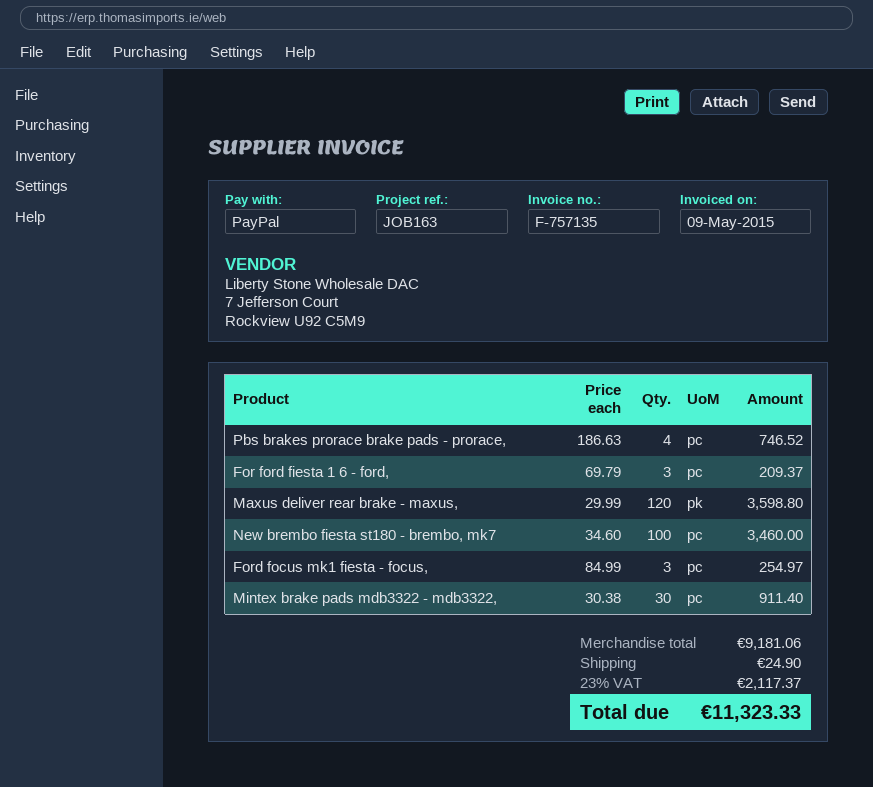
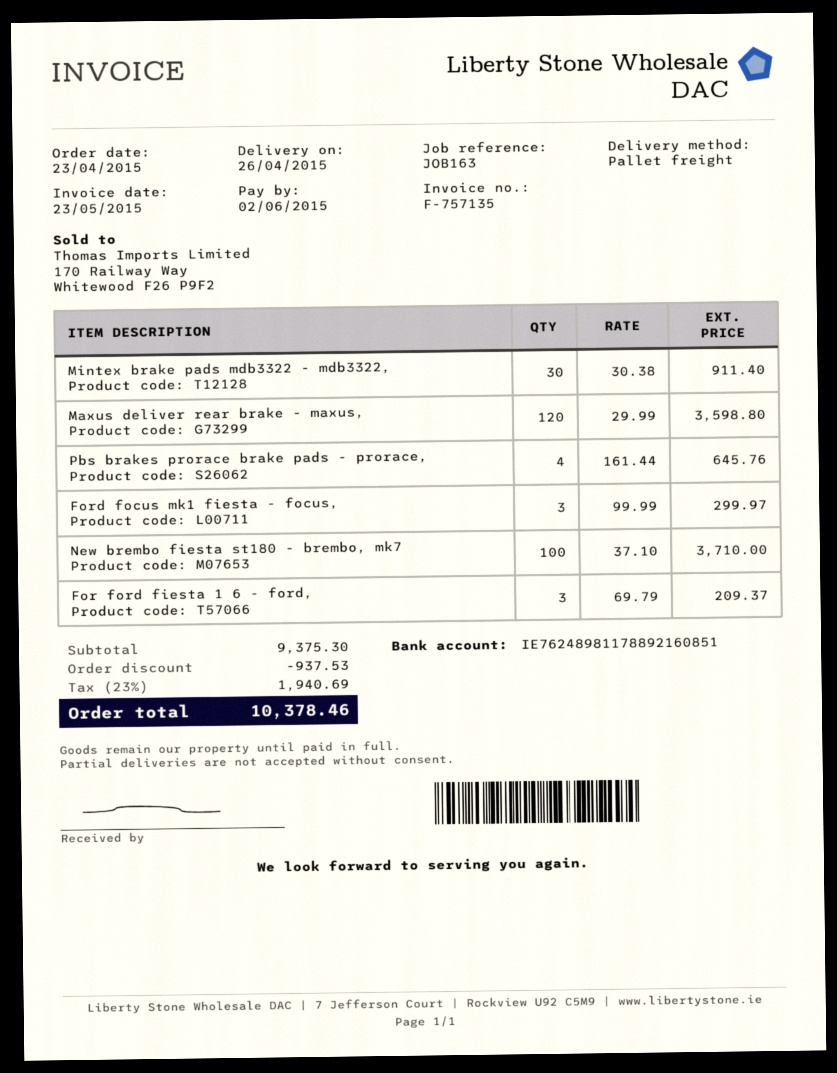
invoice date: 2015-05-09 -> 2015-05-23
Pbs brakes prorace brake pads - prorace,: 4 x 186.63 = 746.52 -> 4 x 161.44 = 645.76
New brembo fiesta st180 - brembo, mk7: 100 x 34.60 = 3460.00 -> 100 x 37.10 = 3710.00
Ford focus mk1 fiesta - focus,: 3 x 84.99 = 254.97 -> 3 x 99.99 = 299.97
subtotal: 9181.06 -> 9375.30
discount: none -> 937.53
shipping: 24.90 -> none
tax: 23% = 2117.37 -> 23% = 1940.69
total: 11323.33 -> 10378.46

